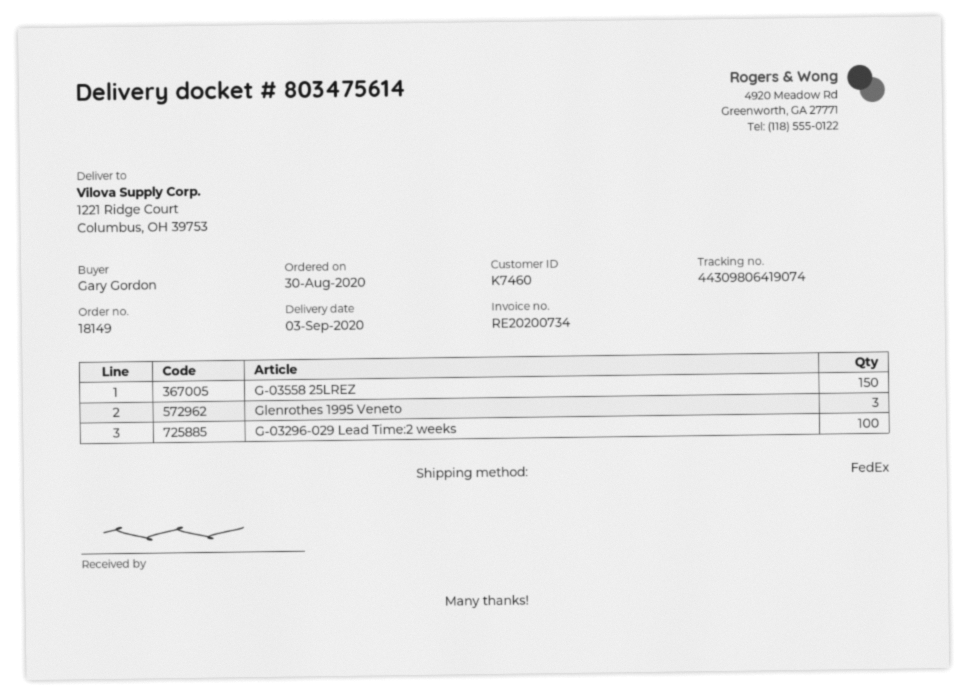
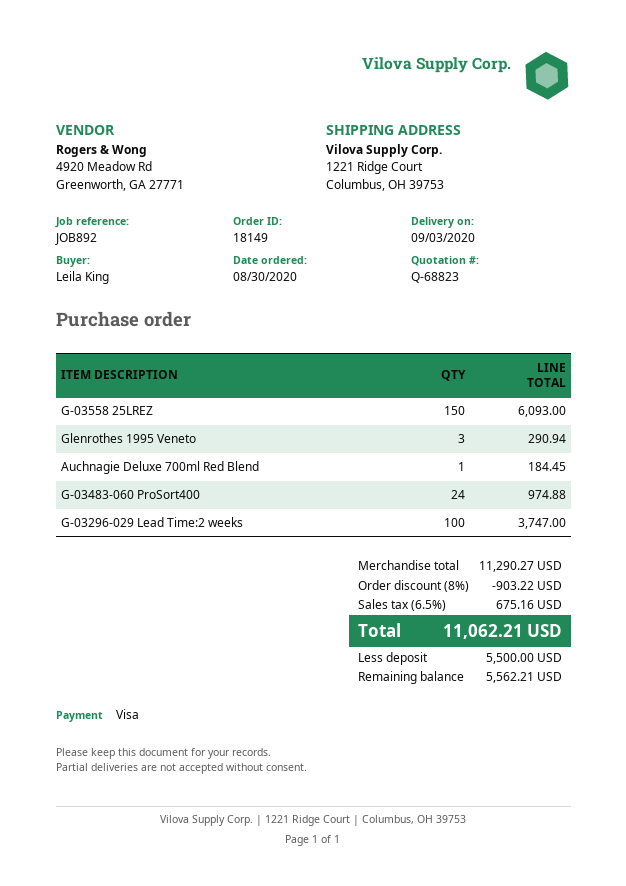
ordered by: Gary Gordon -> Leila King
Auchnagie Deluxe 700ml Red Blend: none -> 1
G-03483-060 ProSort400: none -> 24

